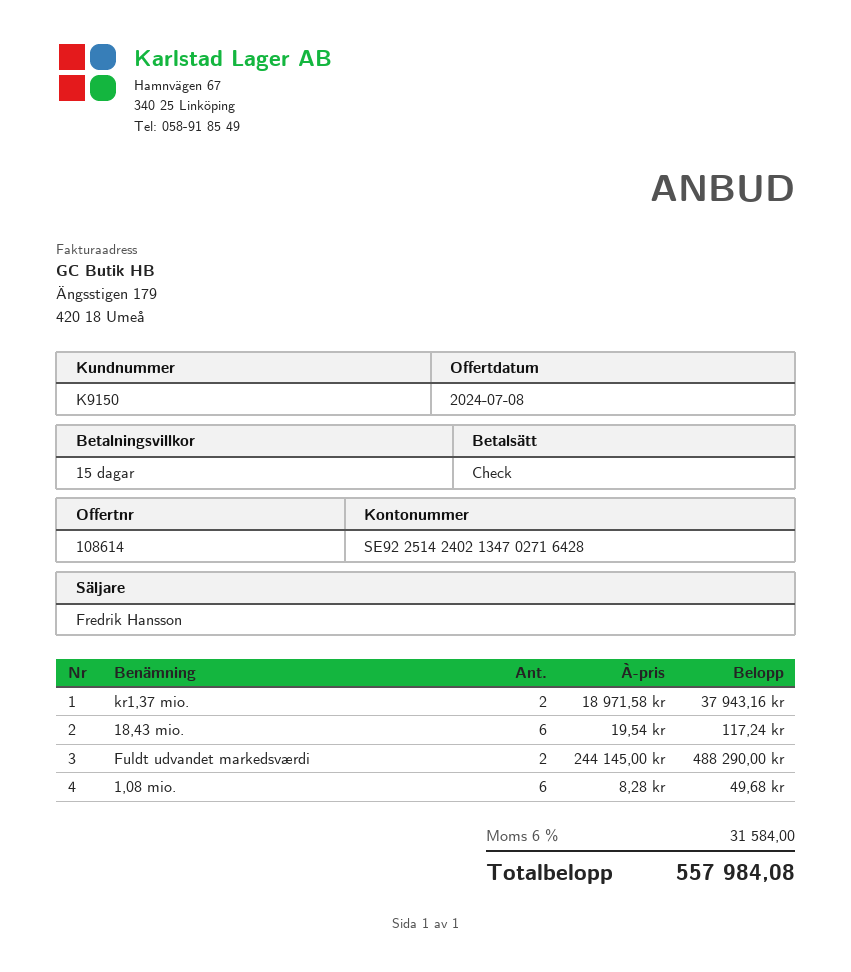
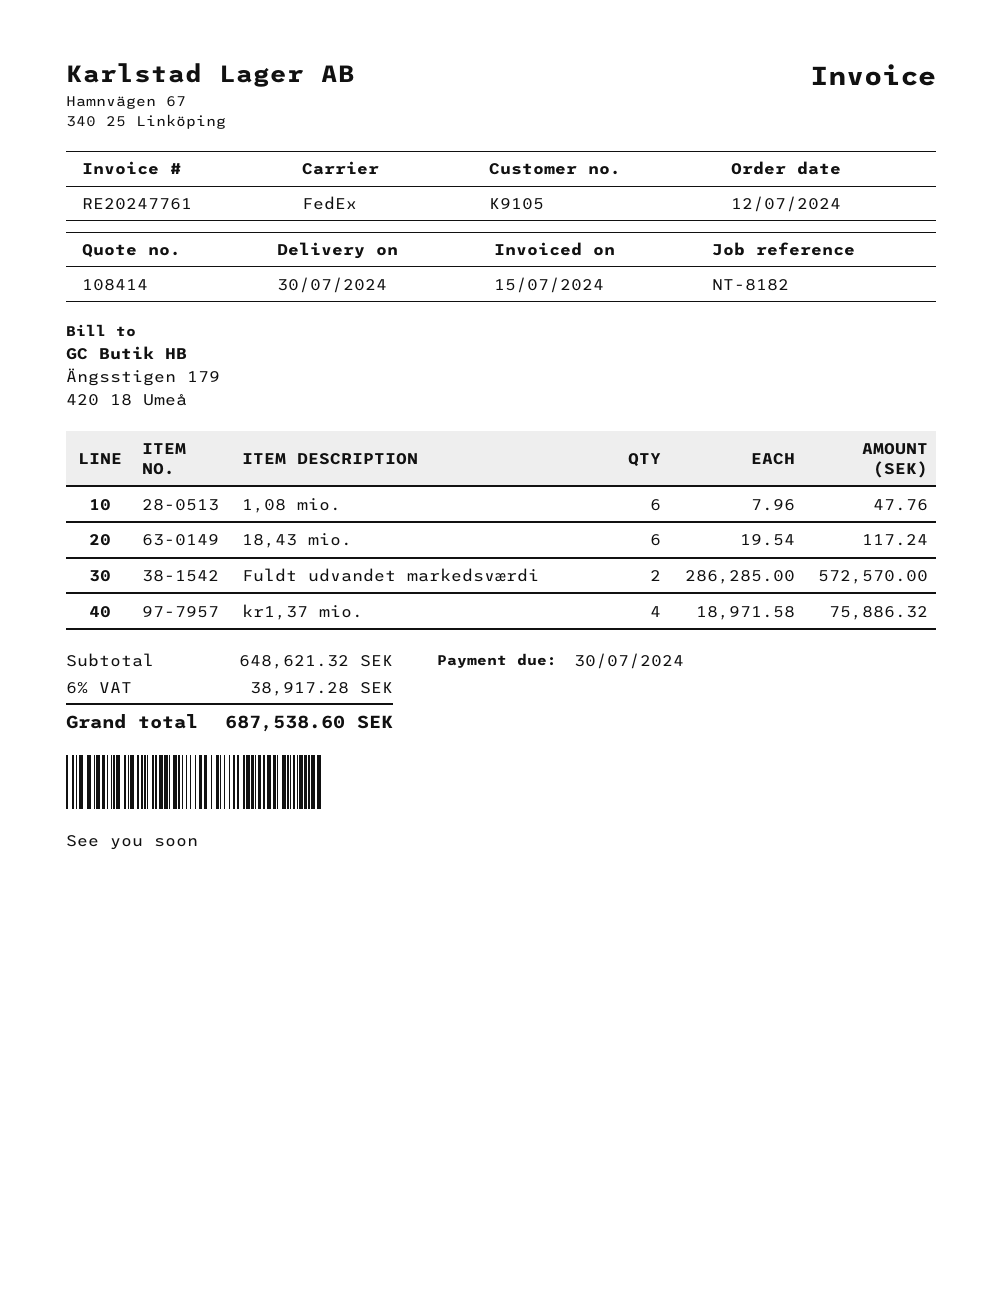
quote number: 108614 -> 108414
customer number: K9150 -> K9105
kr1,37 mio.: 2 x 18971.58 = 37943.16 -> 4 x 18971.58 = 75886.32
Fuldt udvandet markedsværdi: 2 x 244145.00 = 488290.00 -> 2 x 286285.00 = 572570.00
1,08 mio.: 6 x 8.28 = 49.68 -> 6 x 7.96 = 47.76
tax: 6% = 31584.00 -> 6% = 38917.28
total: 557984.08 -> 687538.60

